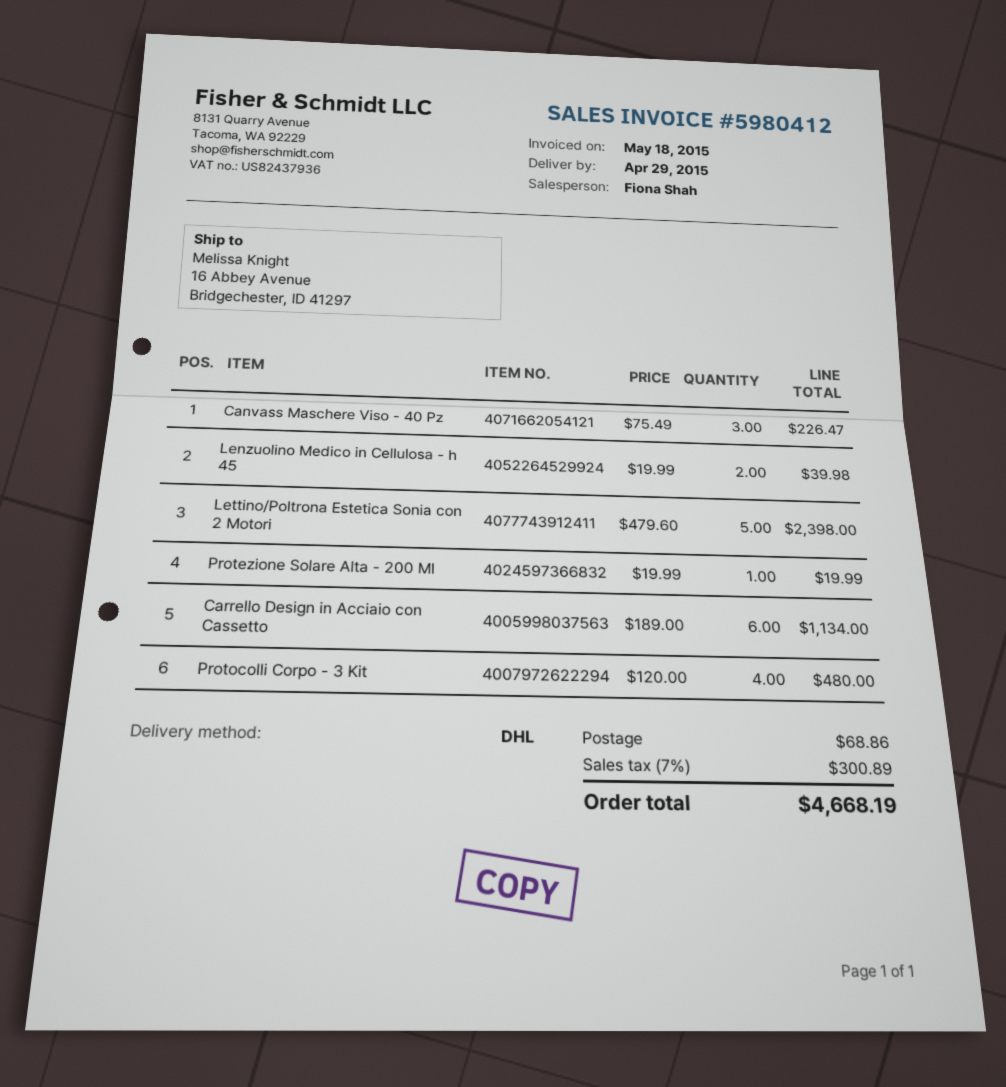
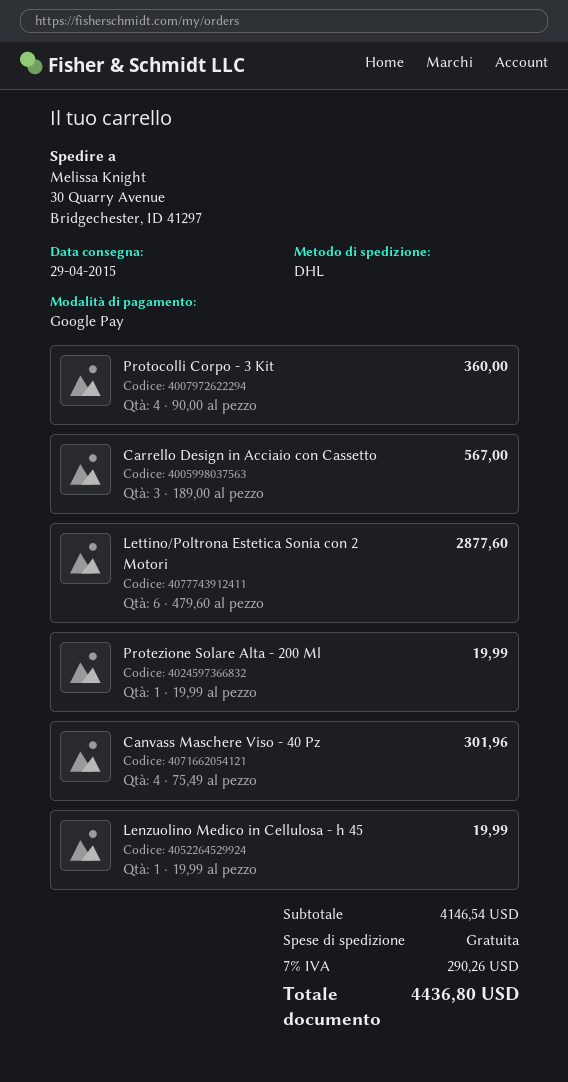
ship to: 16 Abbey Avenue, Bridgechester, ID 41297 -> 30 Quarry Avenue, Bridgechester, ID 41297
Canvass Maschere Viso - 40 Pz: 3 x 75.49 = 226.47 -> 4 x 75.49 = 301.96
Lenzuolino Medico in Cellulosa - h 45: 2 x 19.99 = 39.98 -> 1 x 19.99 = 19.99
Lettino/Poltrona Estetica Sonia con 2 Motori: 5 x 479.60 = 2398.00 -> 6 x 479.60 = 2877.60
Carrello Design in Acciaio con Cassetto: 6 x 189.00 = 1134.00 -> 3 x 189.00 = 567.00
Protocolli Corpo - 3 Kit: 4 x 120.00 = 480.00 -> 4 x 90.00 = 360.00
shipping: 68.86 -> 0.00
tax: 7% = 300.89 -> 7% = 290.26
total: 4668.19 -> 4436.80

